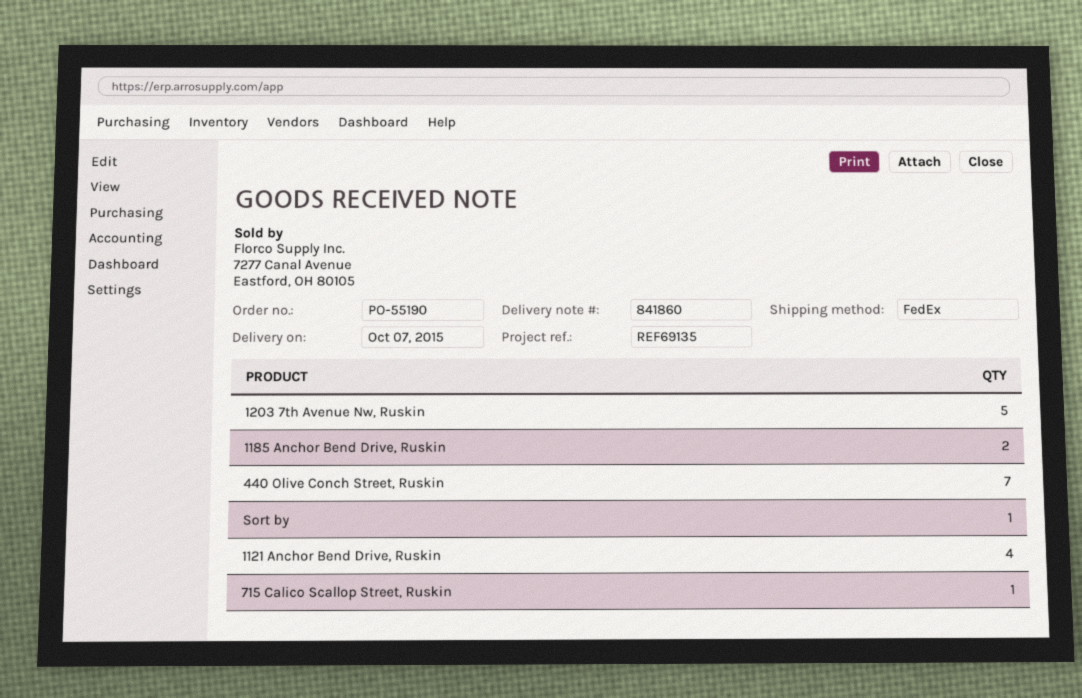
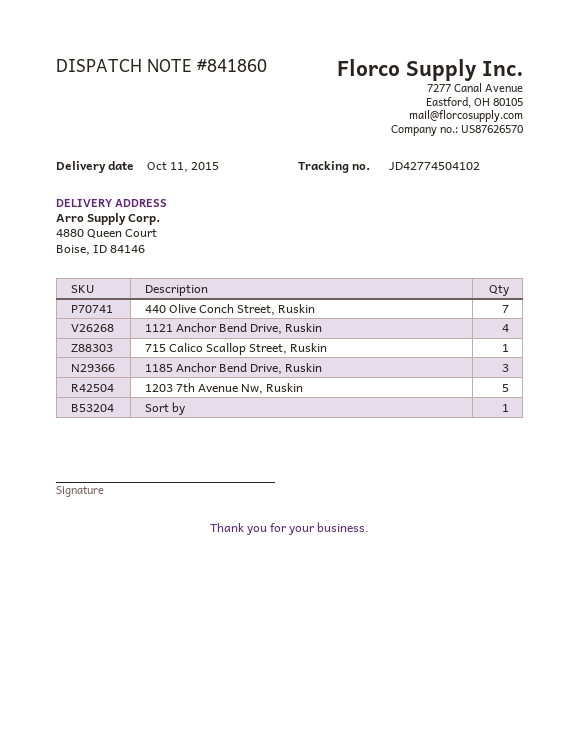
delivery date: 2015-10-07 -> 2015-10-11
1185 Anchor Bend Drive, Ruskin: 2 -> 3

